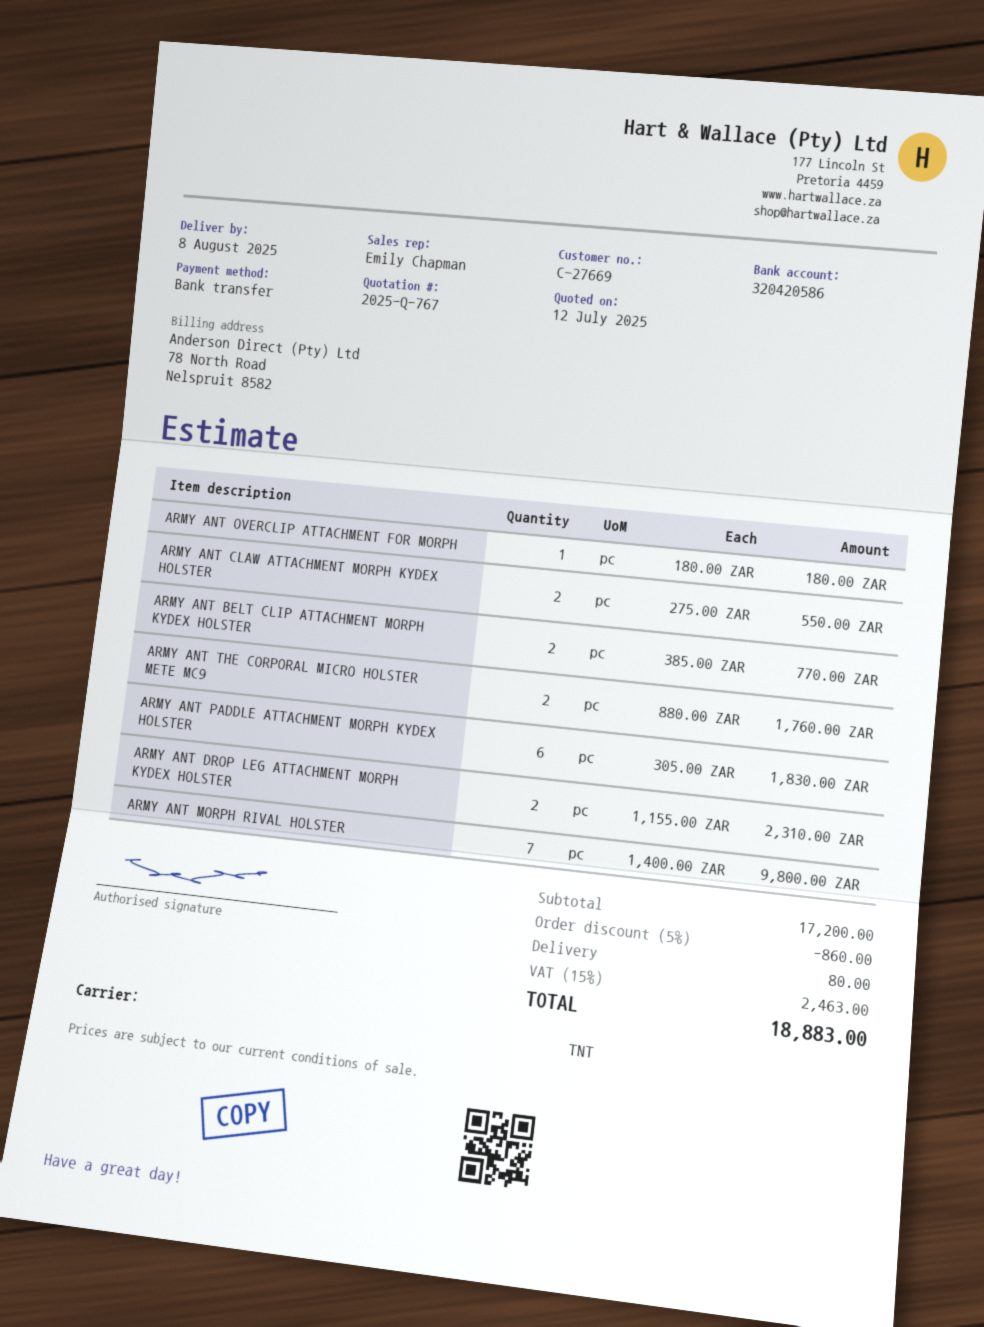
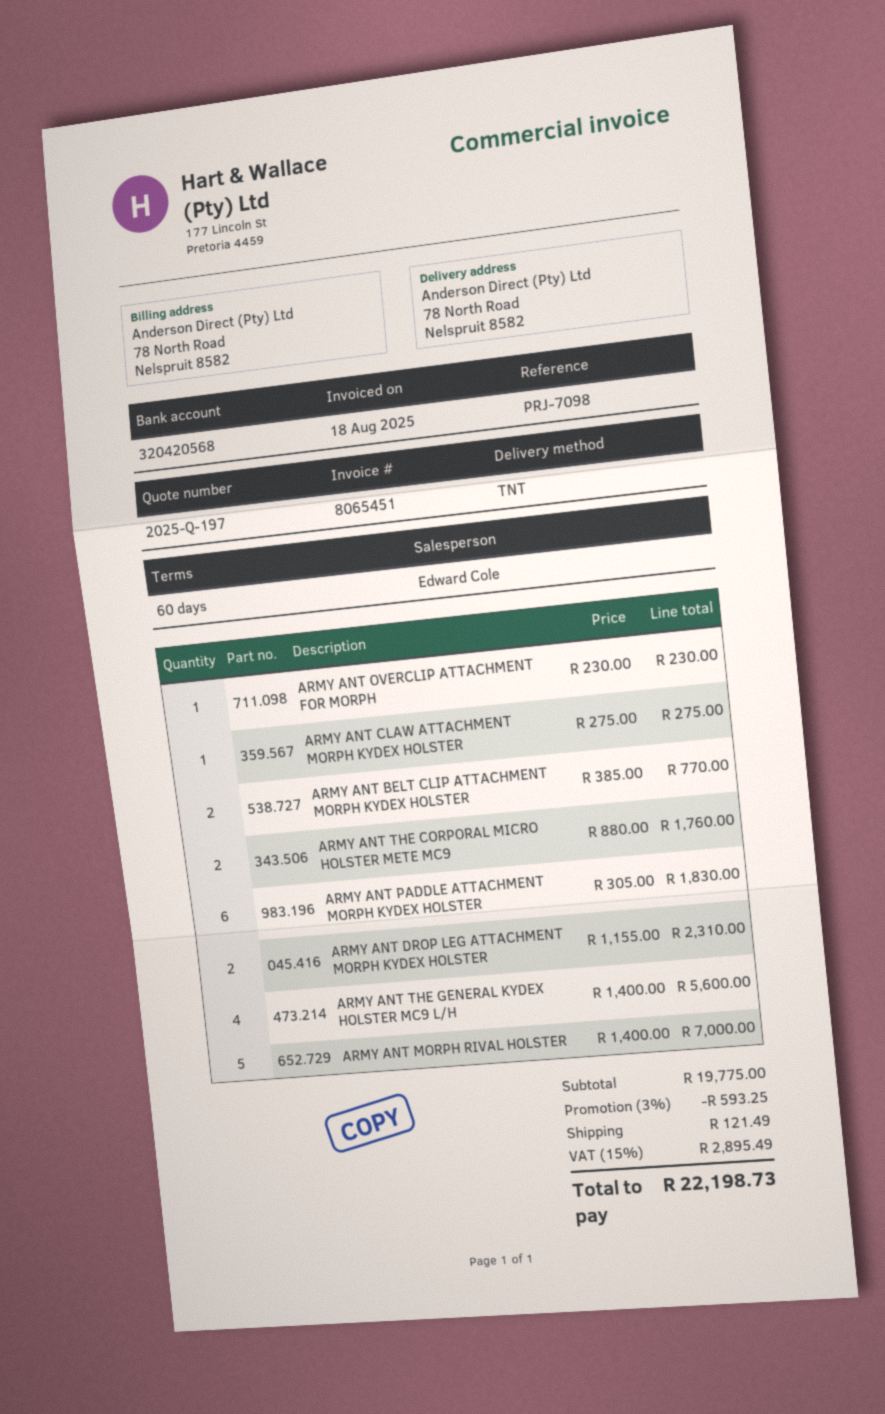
quote number: 2025-Q-767 -> 2025-Q-197
sales rep: Emily Chapman -> Edward Cole
bank account: 320420586 -> 320420568
ARMY ANT OVERCLIP ATTACHMENT FOR MORPH: 1 x 180.00 = 180.00 -> 1 x 230.00 = 230.00
ARMY ANT CLAW ATTACHMENT MORPH KYDEX HOLSTER: 2 x 275.00 = 550.00 -> 1 x 275.00 = 275.00
ARMY ANT MORPH RIVAL HOLSTER: 7 x 1400.00 = 9800.00 -> 5 x 1400.00 = 7000.00
ARMY ANT THE GENERAL KYDEX HOLSTER MC9 L/H: none -> 4 x 1400.00 = 5600.00
subtotal: 17200.00 -> 19775.00
discount: 5% = 860.00 -> 3% = 593.25
shipping: 80.00 -> 121.49
tax: 15% = 2463.00 -> 15% = 2895.49
total: 18883.00 -> 22198.73

